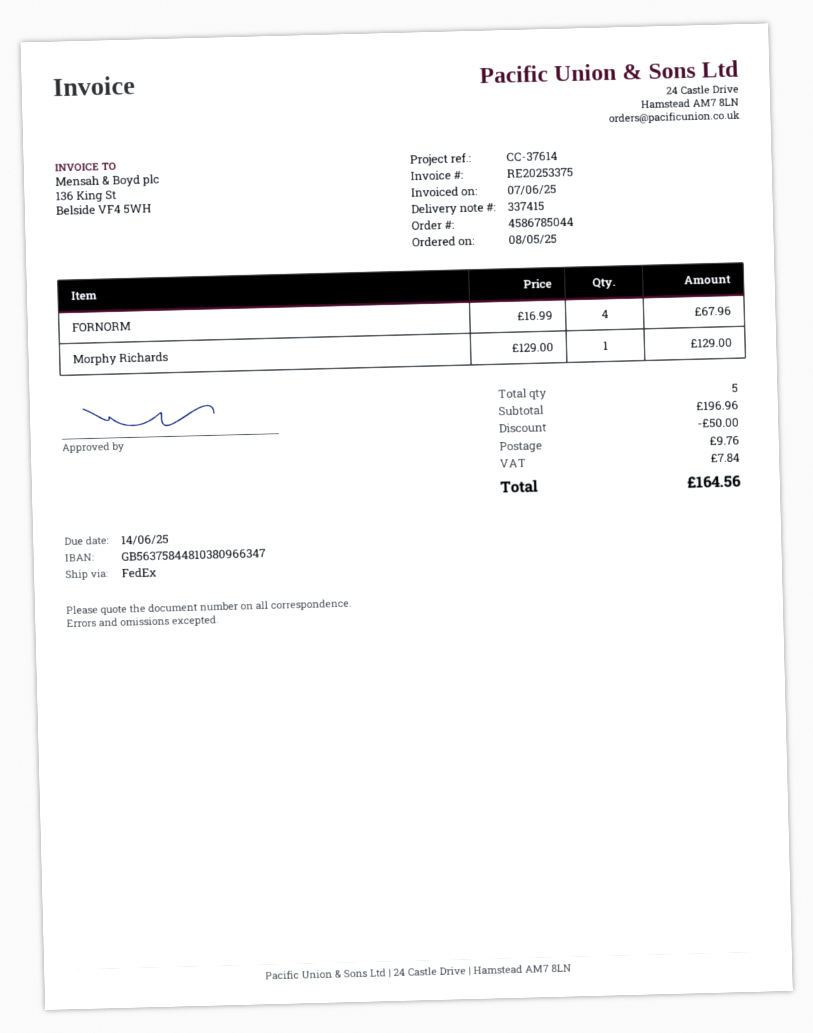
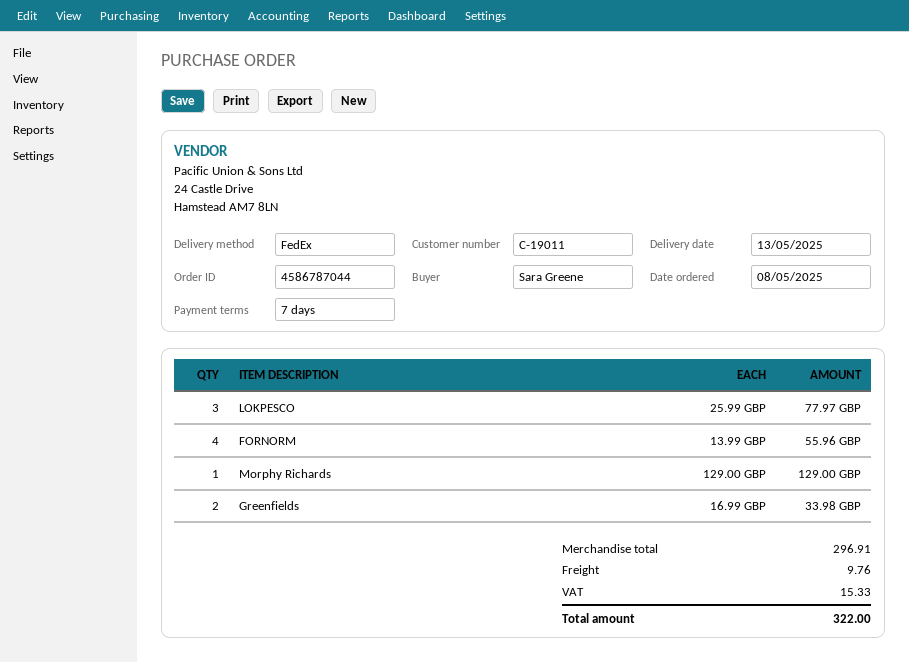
order number: 4586785044 -> 4586787044
FORNORM: 4 x 16.99 = 67.96 -> 4 x 13.99 = 55.96
LOKPESCO: none -> 3 x 25.99 = 77.97
Greenfields: none -> 2 x 16.99 = 33.98
subtotal: 196.96 -> 296.91
discount: 50.00 -> none
tax: 7.84 -> 15.33
total: 164.56 -> 322.00

